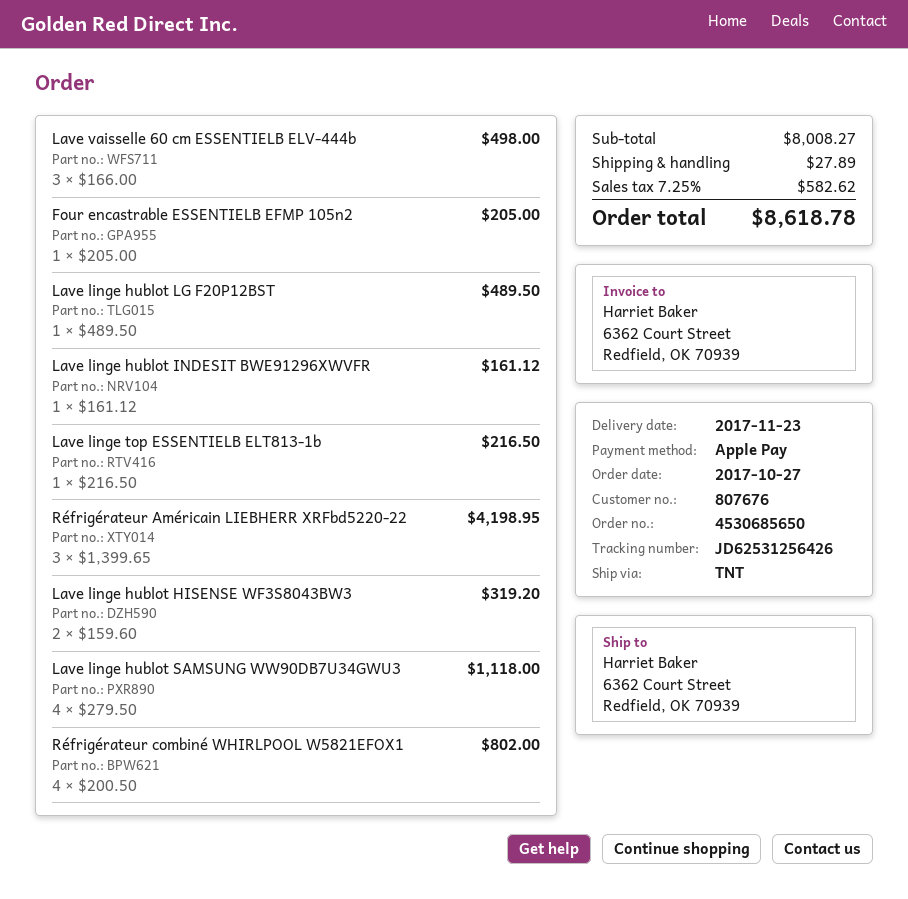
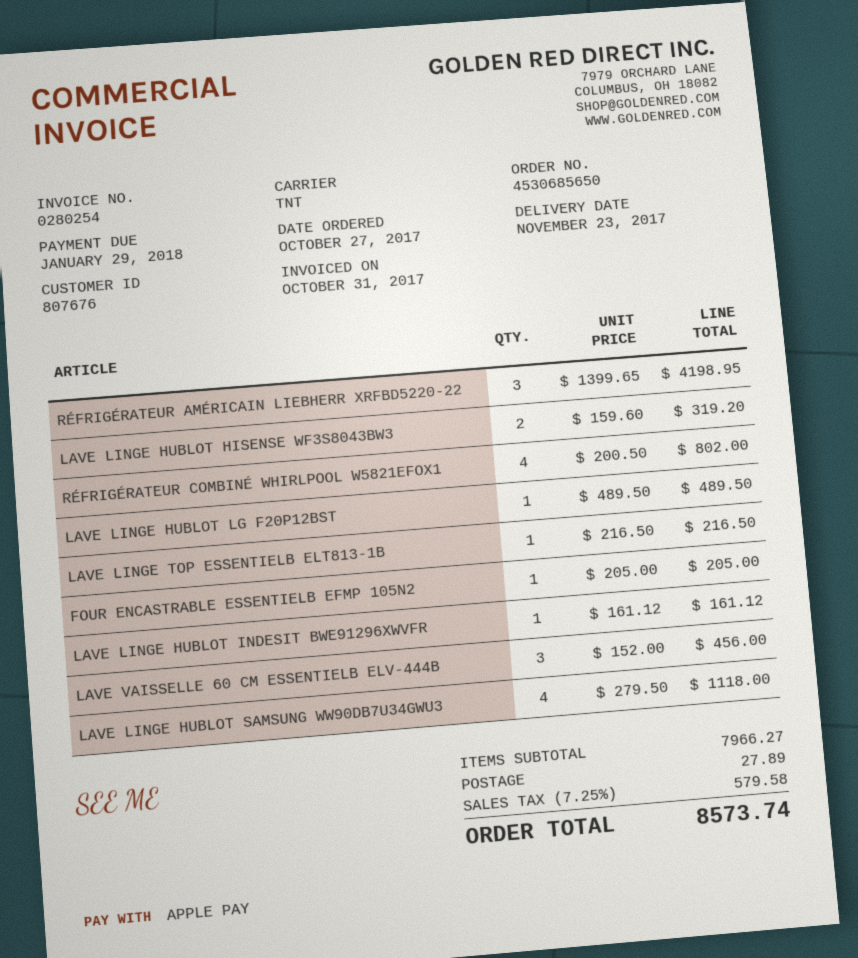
Lave vaisselle 60 cm ESSENTIELB ELV-444b: 3 x 166.00 = 498.00 -> 3 x 152.00 = 456.00
subtotal: 8008.27 -> 7966.27
tax: 7.25% = 582.62 -> 7.25% = 579.58
total: 8618.78 -> 8573.74

